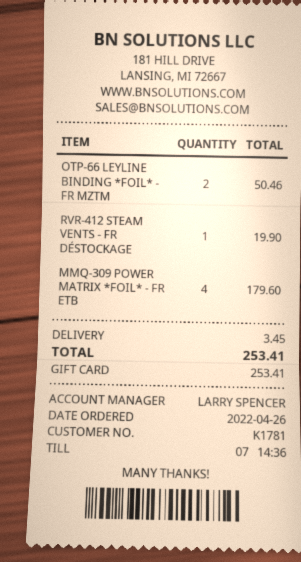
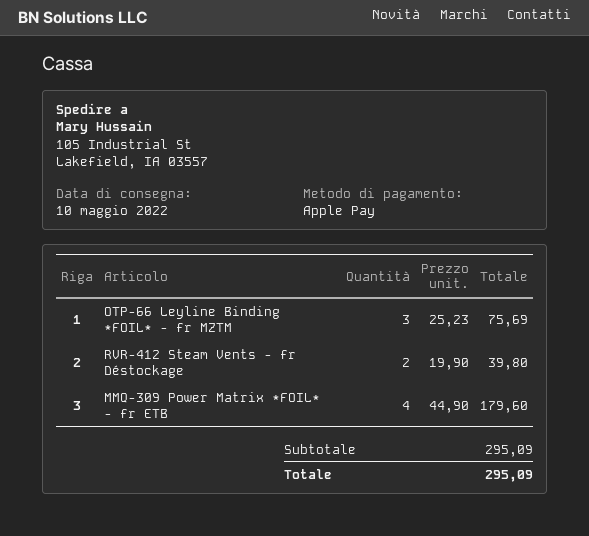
payment method: gift card -> Apple Pay
OTP-66 LEYLINE BINDING *FOIL* - FR MZTM: 2 for 50.46 -> 3 for 75.69
RVR-412 STEAM VENTS - FR DÉSTOCKAGE: 1 for 19.90 -> 2 for 39.80
shipping: 3.45 -> none
total: 253.41 -> 295.09

